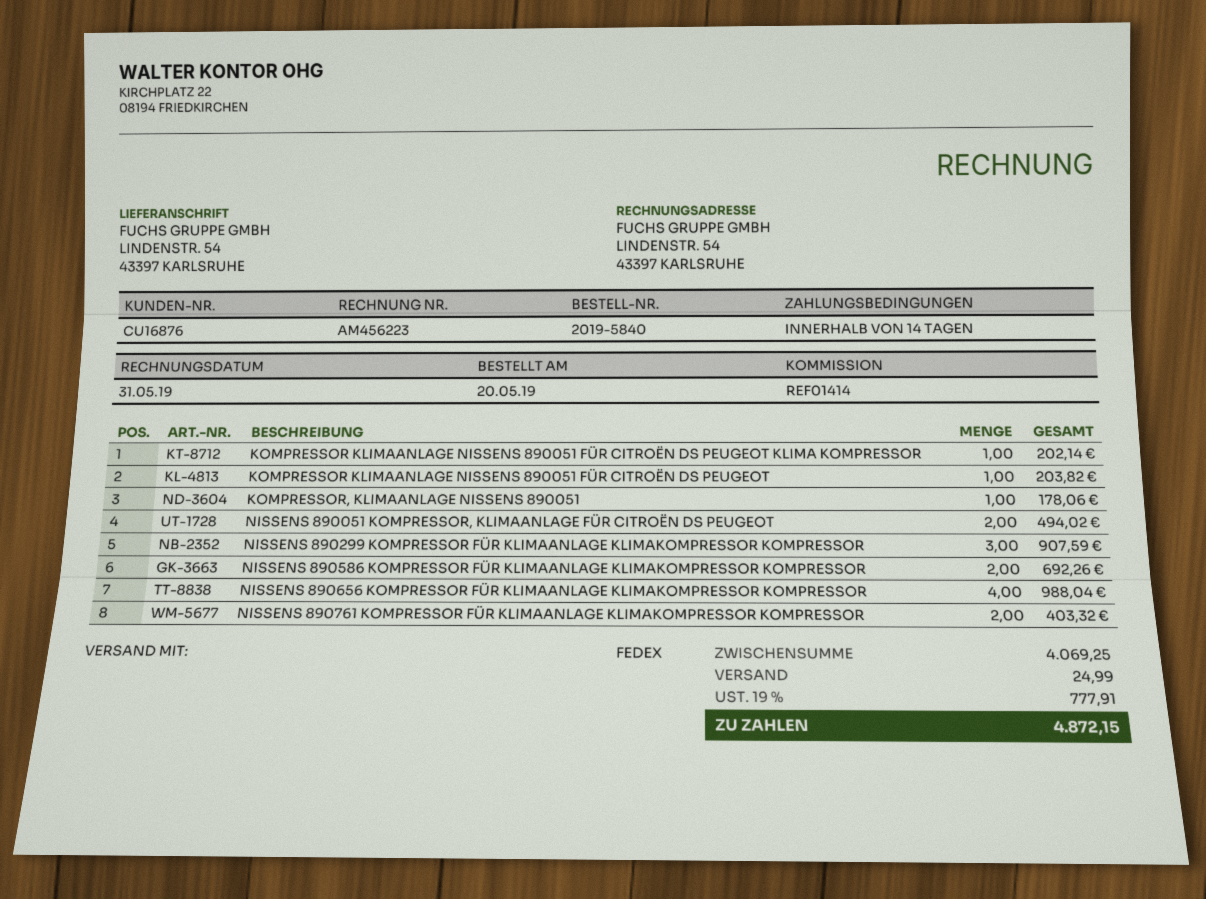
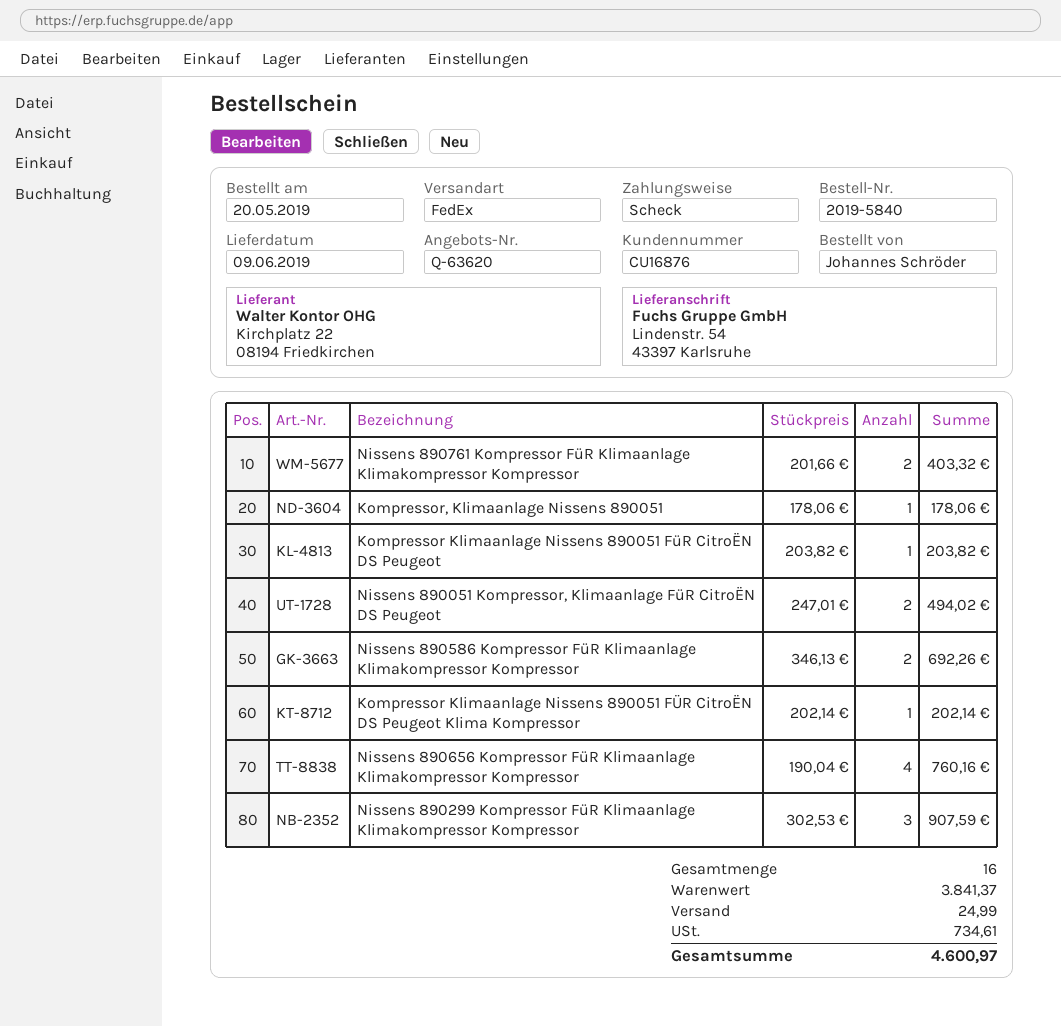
NISSENS 890656 KOMPRESSOR FÜR KLIMAANLAGE KLIMAKOMPRESSOR KOMPRESSOR: 4 for 988.04 -> 4 for 760.16
subtotal: 4069.25 -> 3841.37
tax: 777.91 -> 734.61
total: 4872.15 -> 4600.97

